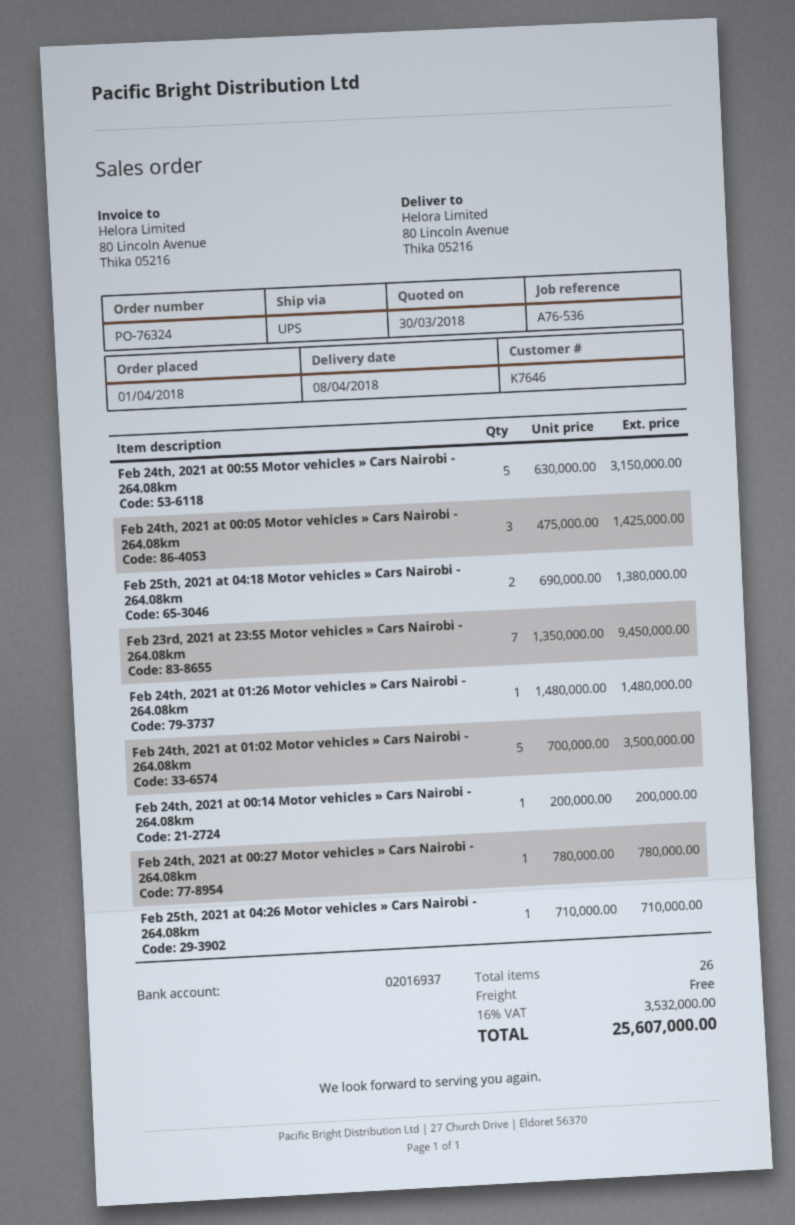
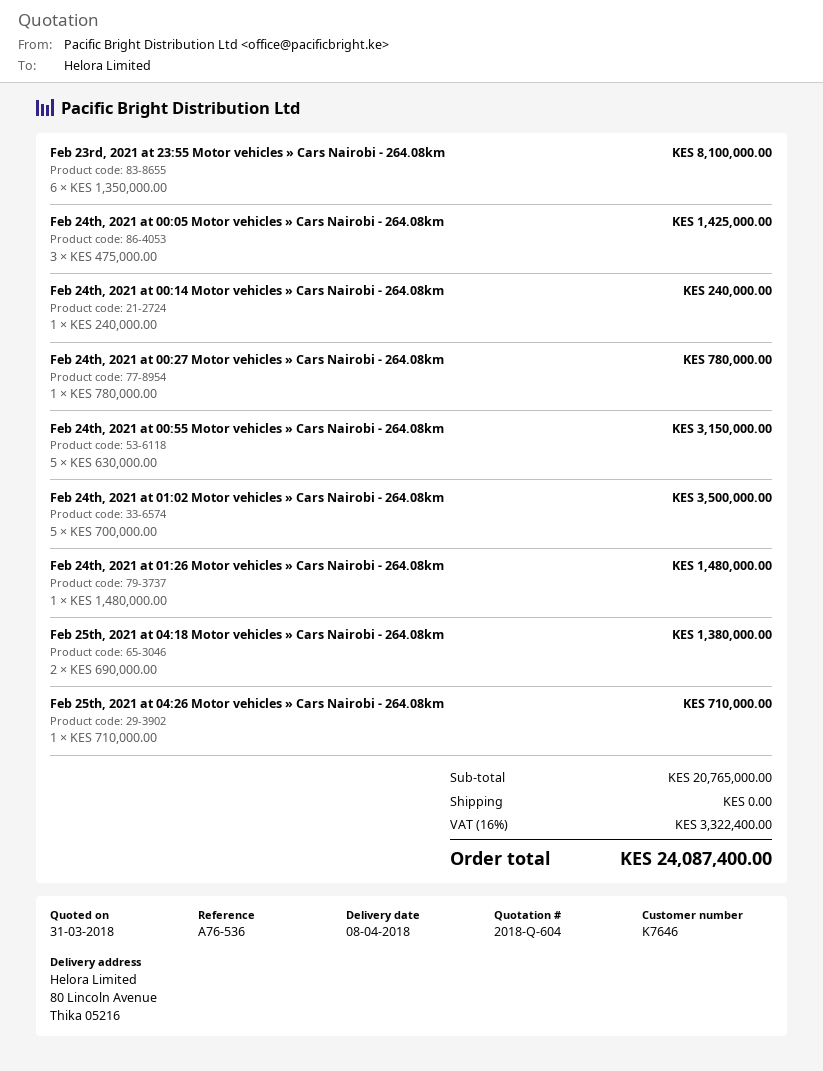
quote date: 2018-03-30 -> 2018-03-31
Feb 23rd, 2021 at 23:55 Motor vehicles » Cars Nairobi - 264.08km: 7 x 1350000.00 = 9450000.00 -> 6 x 1350000.00 = 8100000.00
Feb 24th, 2021 at 00:14 Motor vehicles » Cars Nairobi - 264.08km: 1 x 200000.00 = 200000.00 -> 1 x 240000.00 = 240000.00
tax: 16% = 3532000.00 -> 16% = 3322400.00
total: 25607000.00 -> 24087400.00

